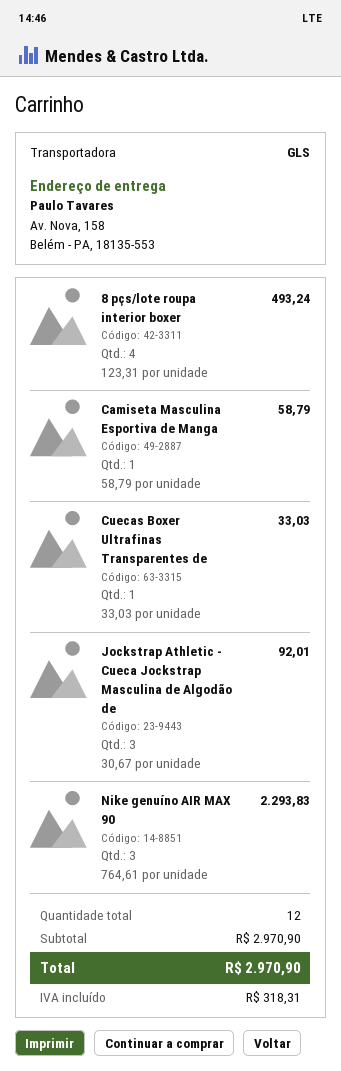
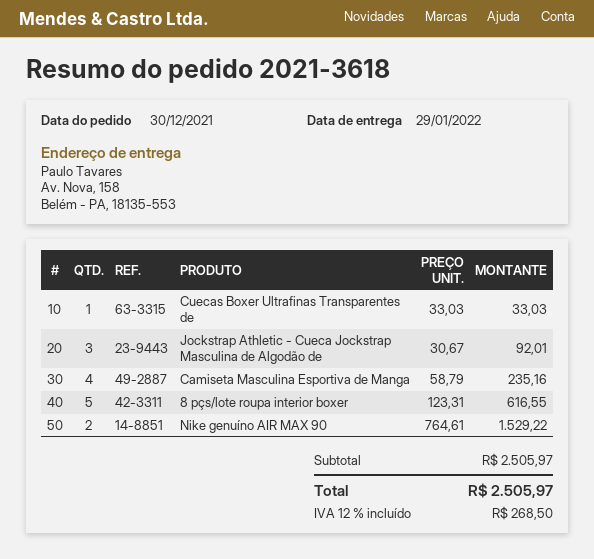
8 pçs/lote roupa interior boxer: 4 x 123.31 = 493.24 -> 5 x 123.31 = 616.55
Camiseta Masculina Esportiva de Manga: 1 x 58.79 = 58.79 -> 4 x 58.79 = 235.16
Nike genuíno AIR MAX 90: 3 x 764.61 = 2293.83 -> 2 x 764.61 = 1529.22
subtotal: 2970.90 -> 2505.97
tax: 318.31 -> 268.50
total: 2970.90 -> 2505.97

